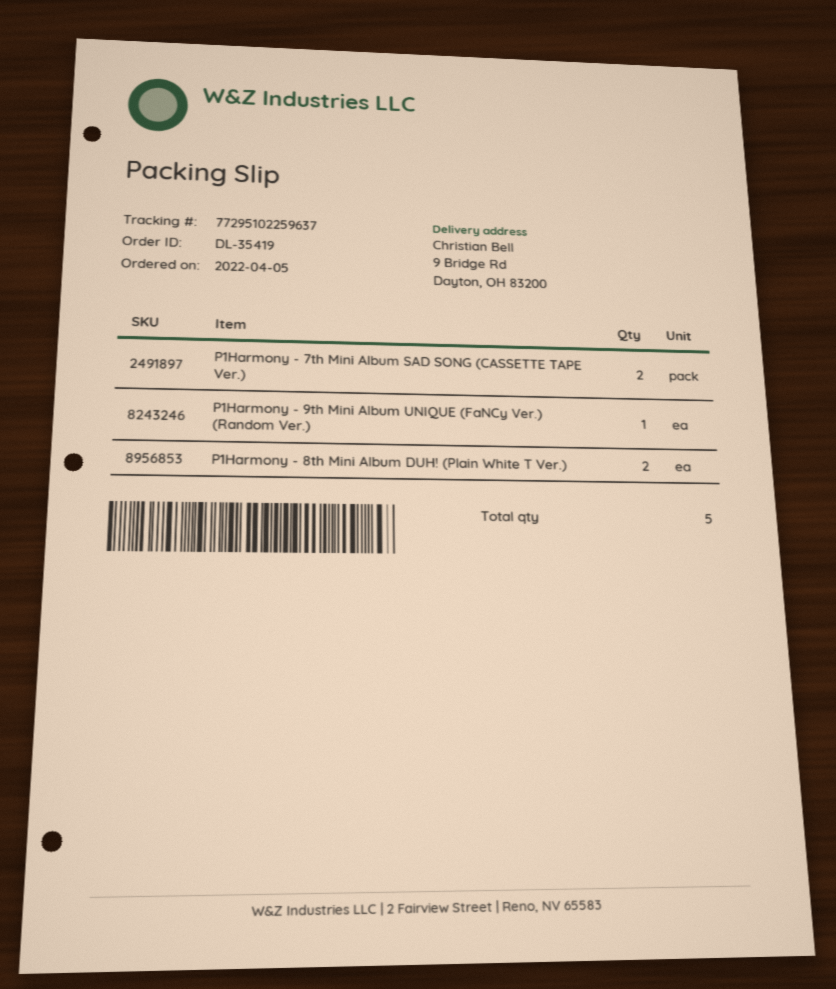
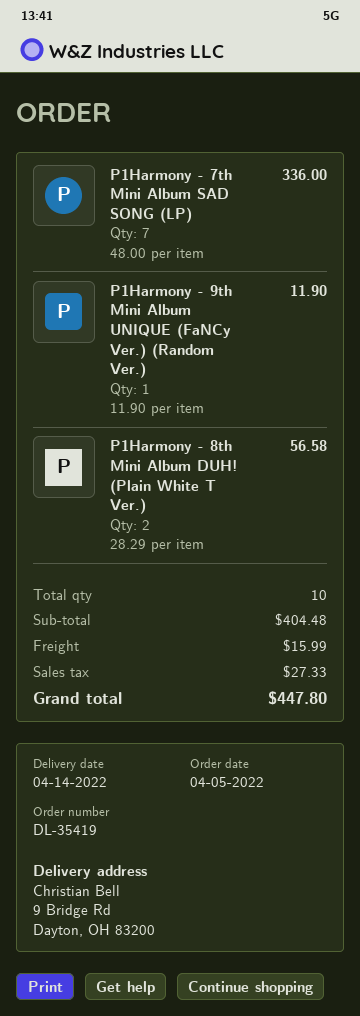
P1Harmony - 7th Mini Album SAD SONG (CASSETTE TAPE Ver.): 2 -> none
P1Harmony - 7th Mini Album SAD SONG (LP): none -> 7
total quantity: 5 -> 10

